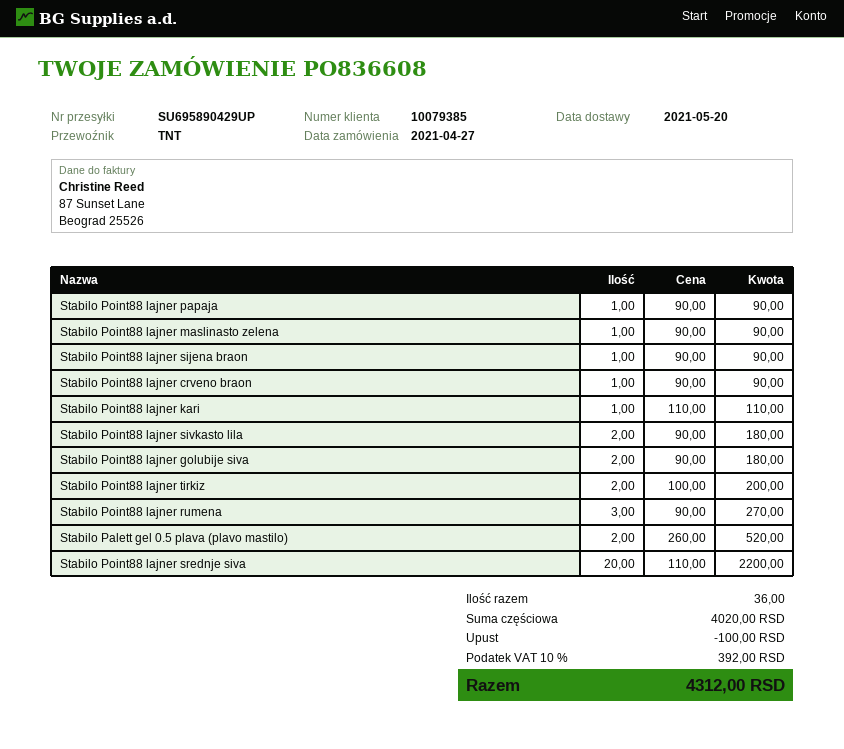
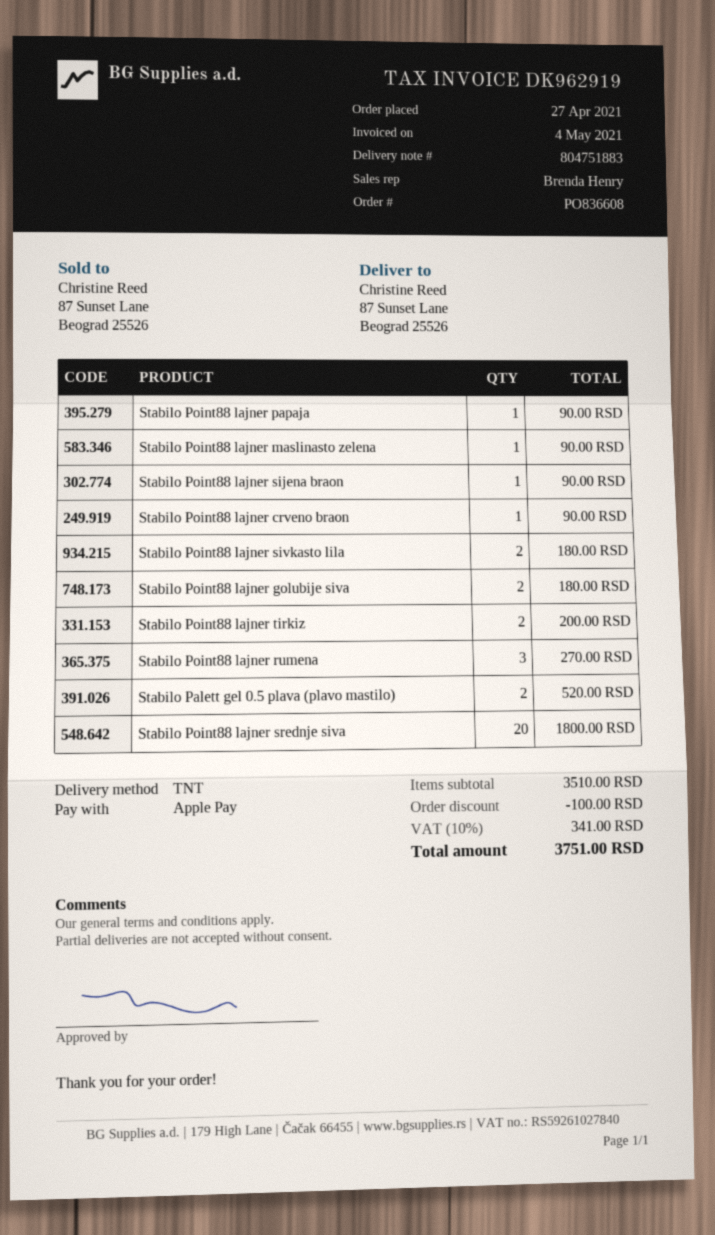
Stabilo Point88 lajner kari: 1 for 110.00 -> none
Stabilo Point88 lajner srednje siva: 20 for 2200.00 -> 20 for 1800.00
subtotal: 4020.00 -> 3510.00
tax: 10% = 392.00 -> 10% = 341.00
total: 4312.00 -> 3751.00

